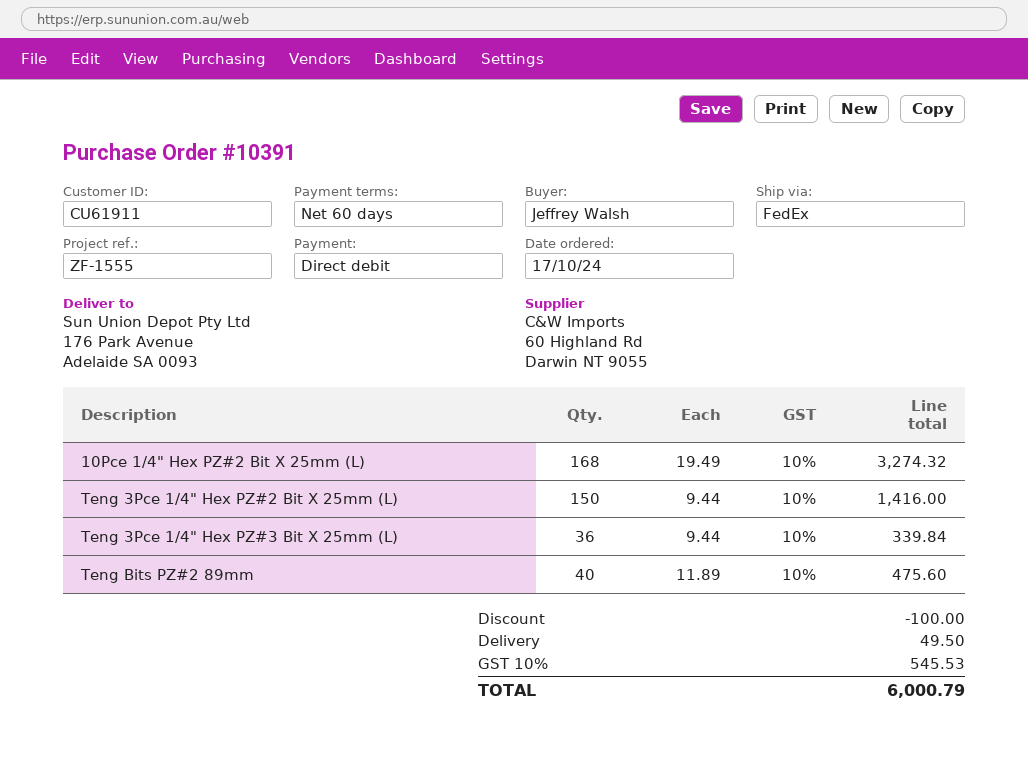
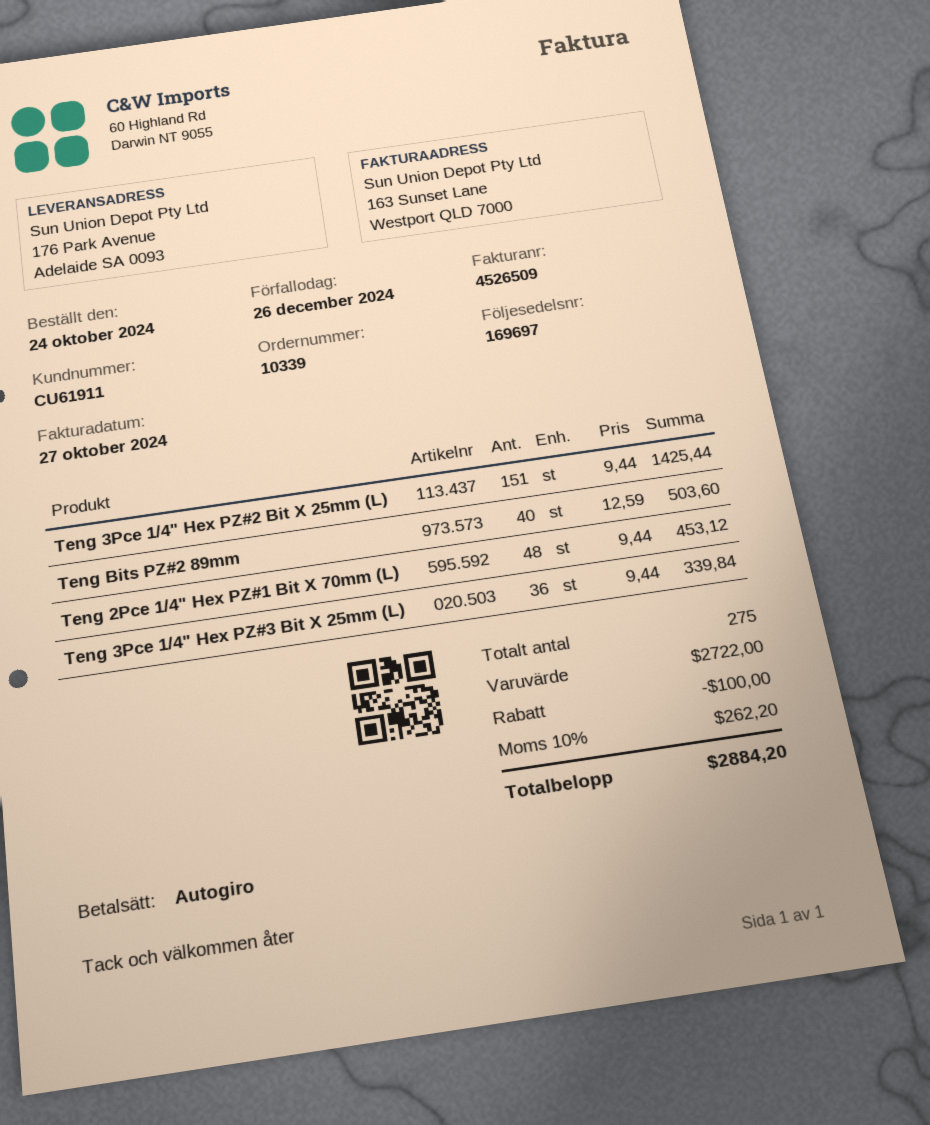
order number: 10391 -> 10339
order date: 2024-10-17 -> 2024-10-24
10Pce 1/4" Hex PZ#2 Bit X 25mm (L): 168 x 19.49 = 3274.32 -> none
Teng 3Pce 1/4" Hex PZ#2 Bit X 25mm (L): 150 x 9.44 = 1416.00 -> 151 x 9.44 = 1425.44
Teng Bits PZ#2 89mm: 40 x 11.89 = 475.60 -> 40 x 12.59 = 503.60
Teng 2Pce 1/4" Hex PZ#1 Bit X 70mm (L): none -> 48 x 9.44 = 453.12
shipping: 49.50 -> none
tax: 10% = 545.53 -> 10% = 262.20
total: 6000.79 -> 2884.20

